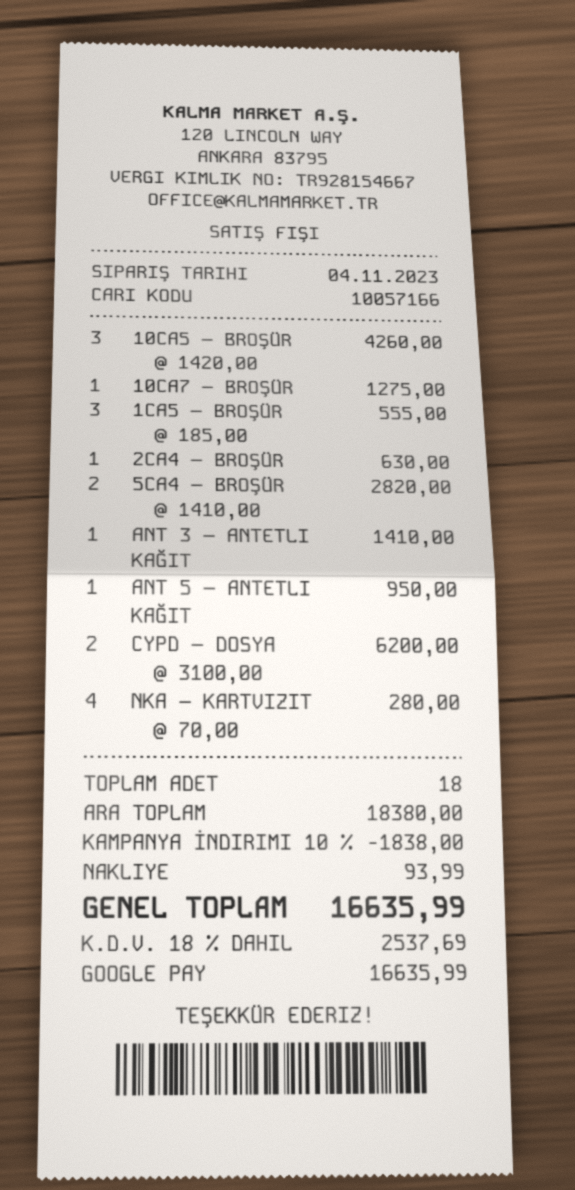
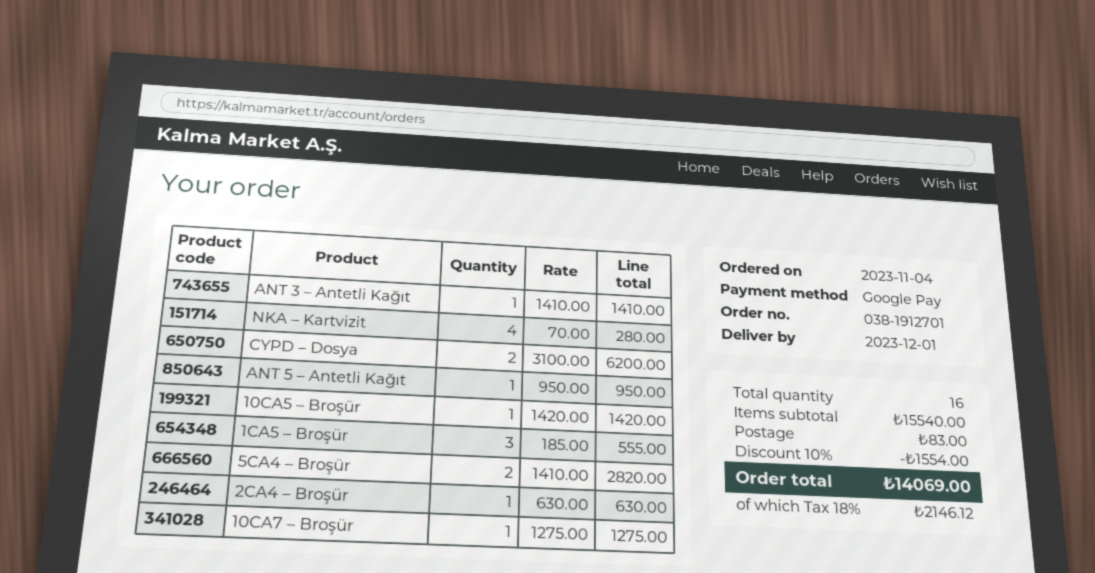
10CA5 – BROŞÜR: 3 x 1420.00 = 4260.00 -> 1 x 1420.00 = 1420.00
total quantity: 18 -> 16
subtotal: 18380.00 -> 15540.00
discount: 10% = 1838.00 -> 10% = 1554.00
shipping: 93.99 -> 83.00
tax: 18% = 2537.69 -> 18% = 2146.12
total: 16635.99 -> 14069.00

